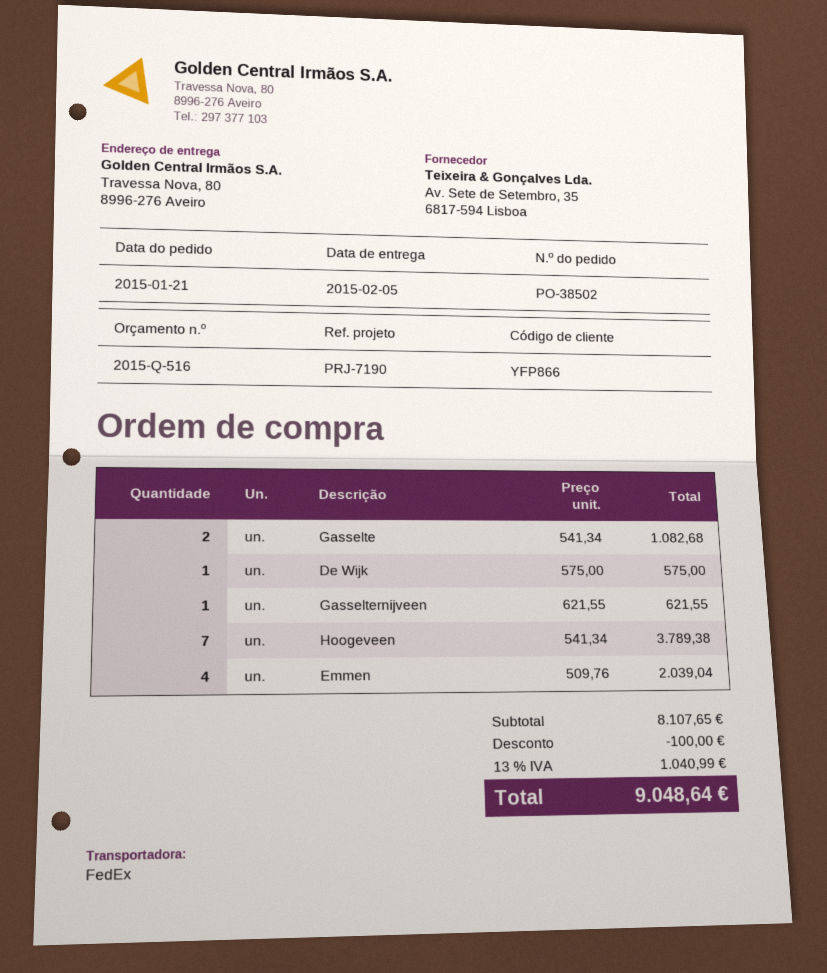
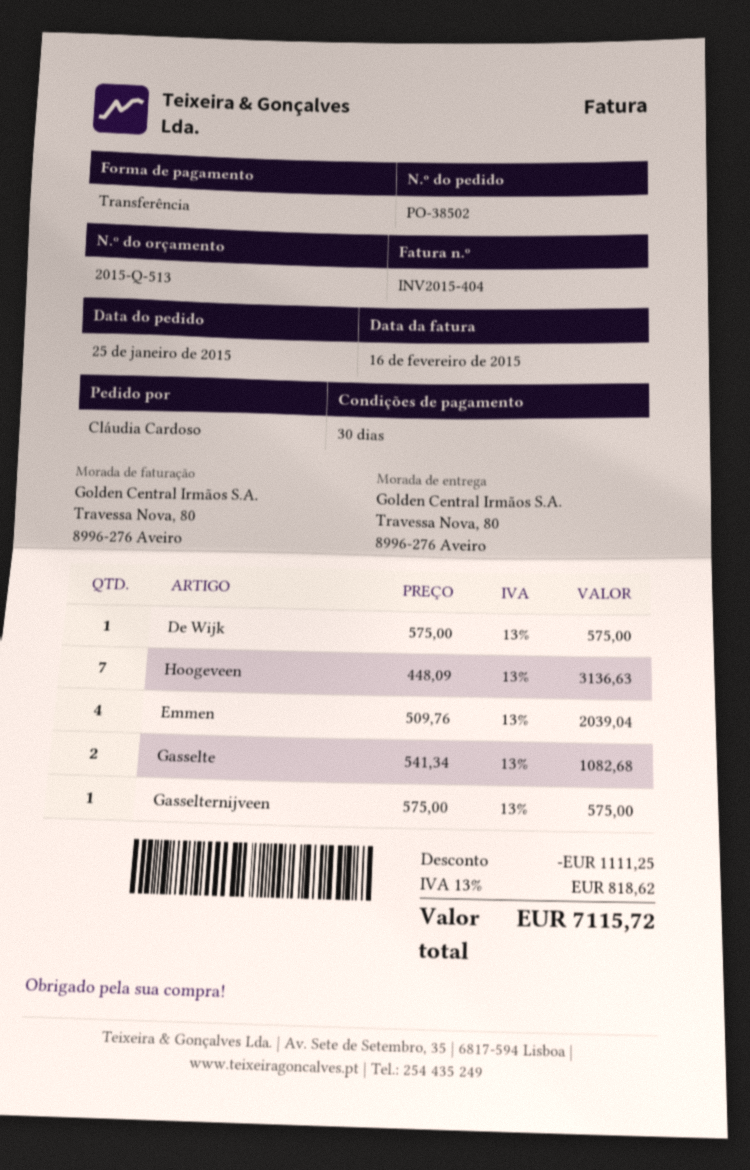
quote number: 2015-Q-516 -> 2015-Q-513
order date: 2015-01-21 -> 2015-01-25
Gasselternijveen: 1 x 621.55 = 621.55 -> 1 x 575.00 = 575.00
Hoogeveen: 7 x 541.34 = 3789.38 -> 7 x 448.09 = 3136.63
discount: 100.00 -> 1111.25
tax: 13% = 1040.99 -> 13% = 818.62
total: 9048.64 -> 7115.72

